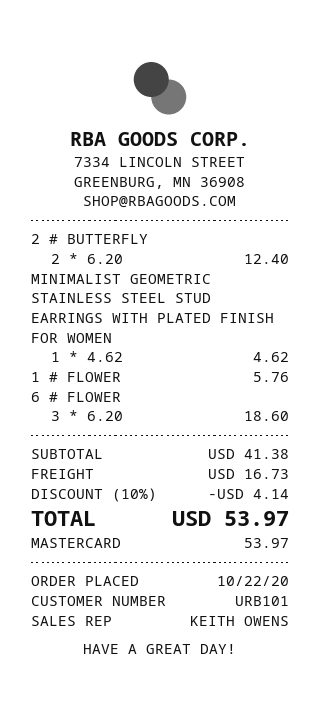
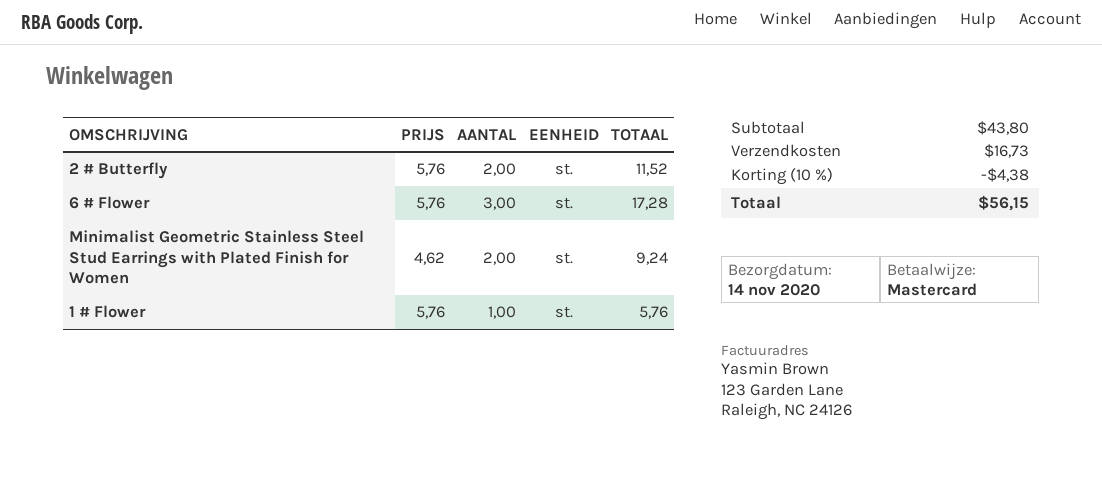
2 # BUTTERFLY: 2 x 6.20 = 12.40 -> 2 x 5.76 = 11.52
MINIMALIST GEOMETRIC STAINLESS STEEL STUD EARRINGS WITH PLATED FINISH FOR WOMEN: 1 x 4.62 = 4.62 -> 2 x 4.62 = 9.24
6 # FLOWER: 3 x 6.20 = 18.60 -> 3 x 5.76 = 17.28
subtotal: 41.38 -> 43.80
discount: 10% = 4.14 -> 10% = 4.38
total: 53.97 -> 56.15

